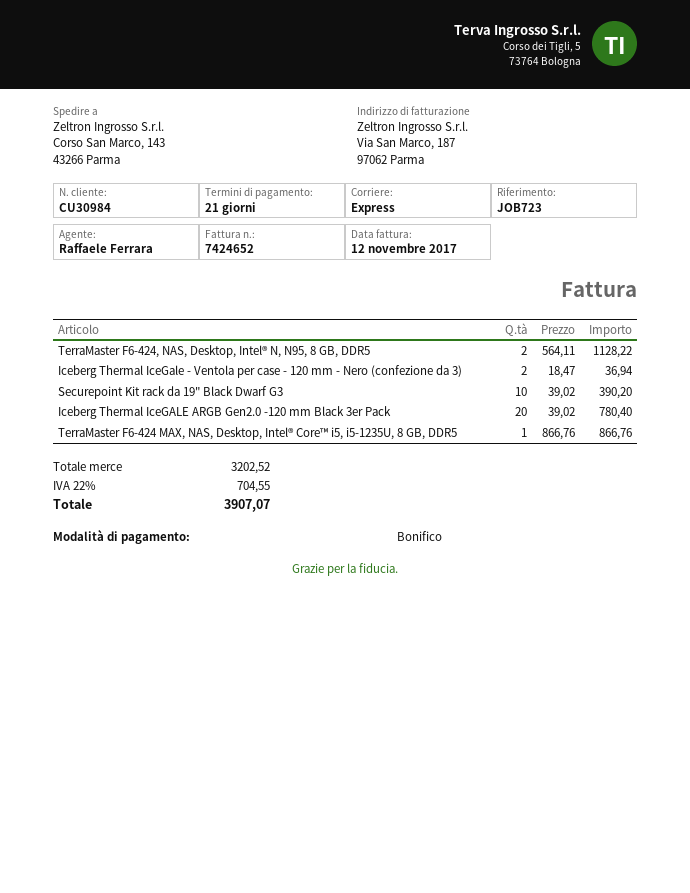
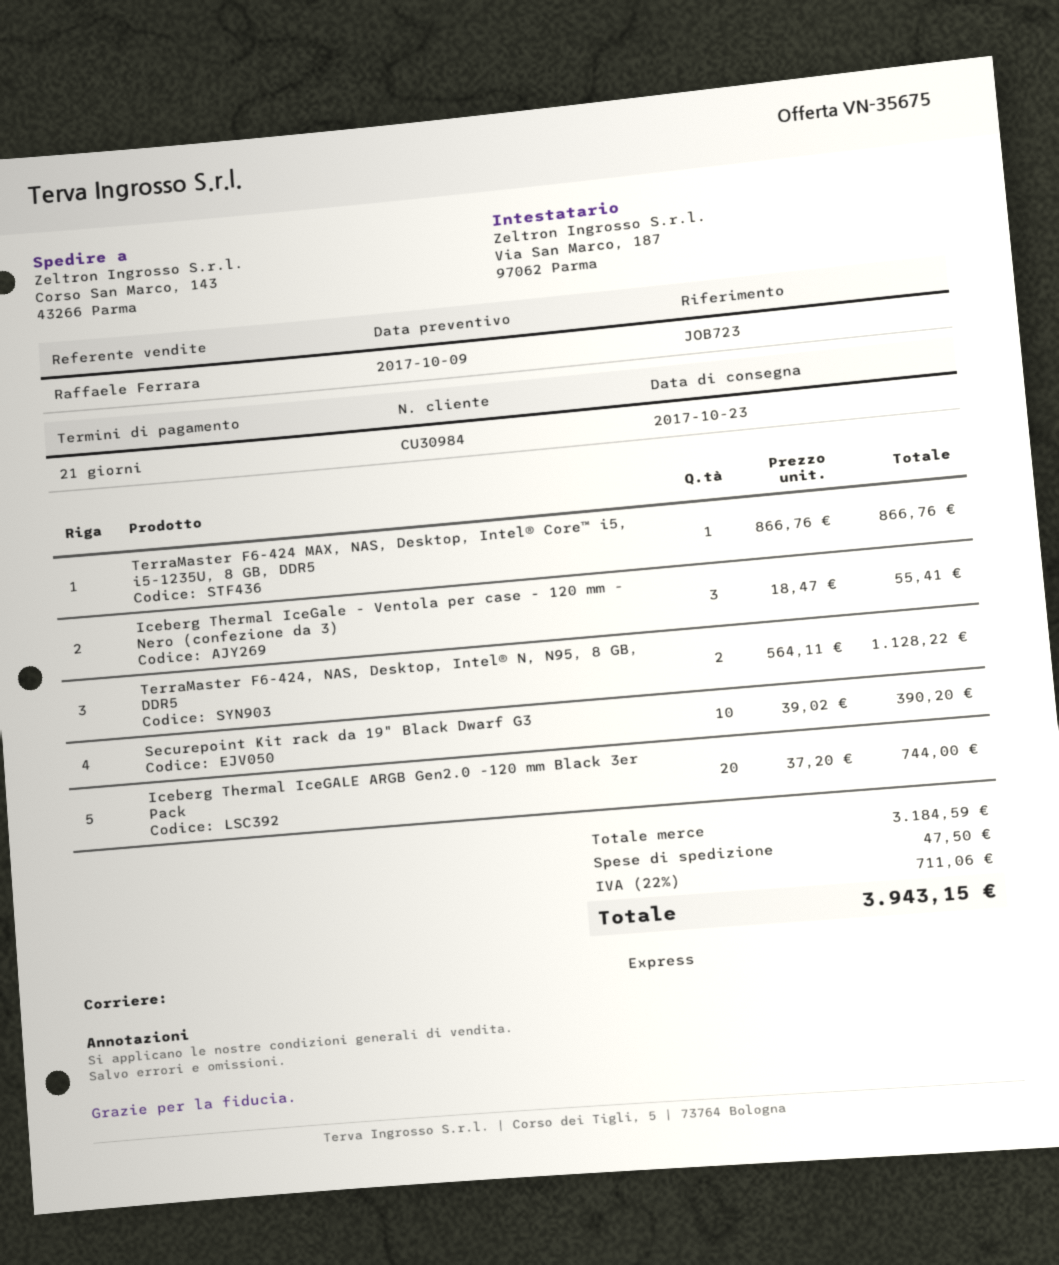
Iceberg Thermal IceGale - Ventola per case - 120 mm - Nero (confezione da 3): 2 x 18.47 = 36.94 -> 3 x 18.47 = 55.41
Iceberg Thermal IceGALE ARGB Gen2.0 -120 mm Black 3er Pack: 20 x 39.02 = 780.40 -> 20 x 37.20 = 744.00
subtotal: 3202.52 -> 3184.59
shipping: none -> 47.50
tax: 22% = 704.55 -> 22% = 711.06
total: 3907.07 -> 3943.15

